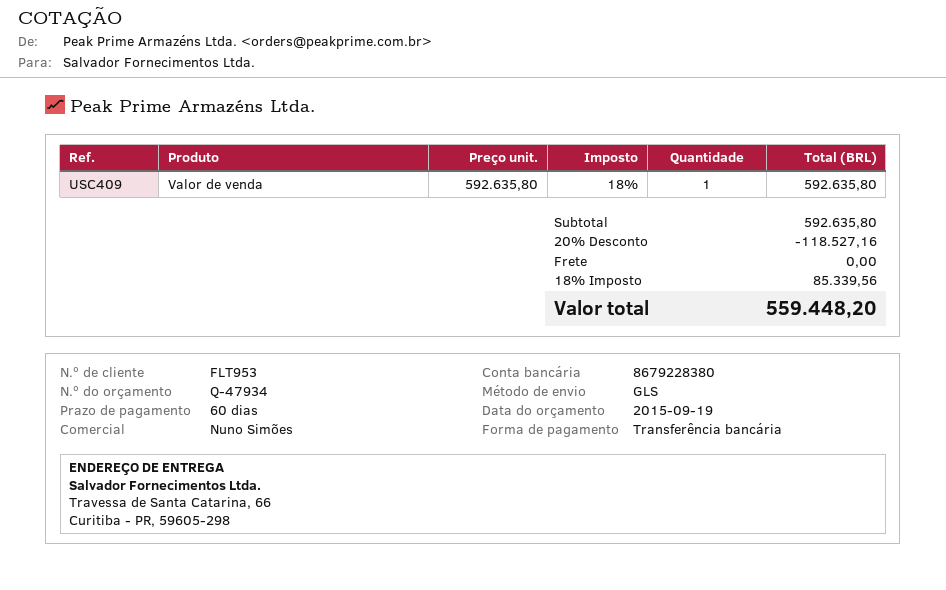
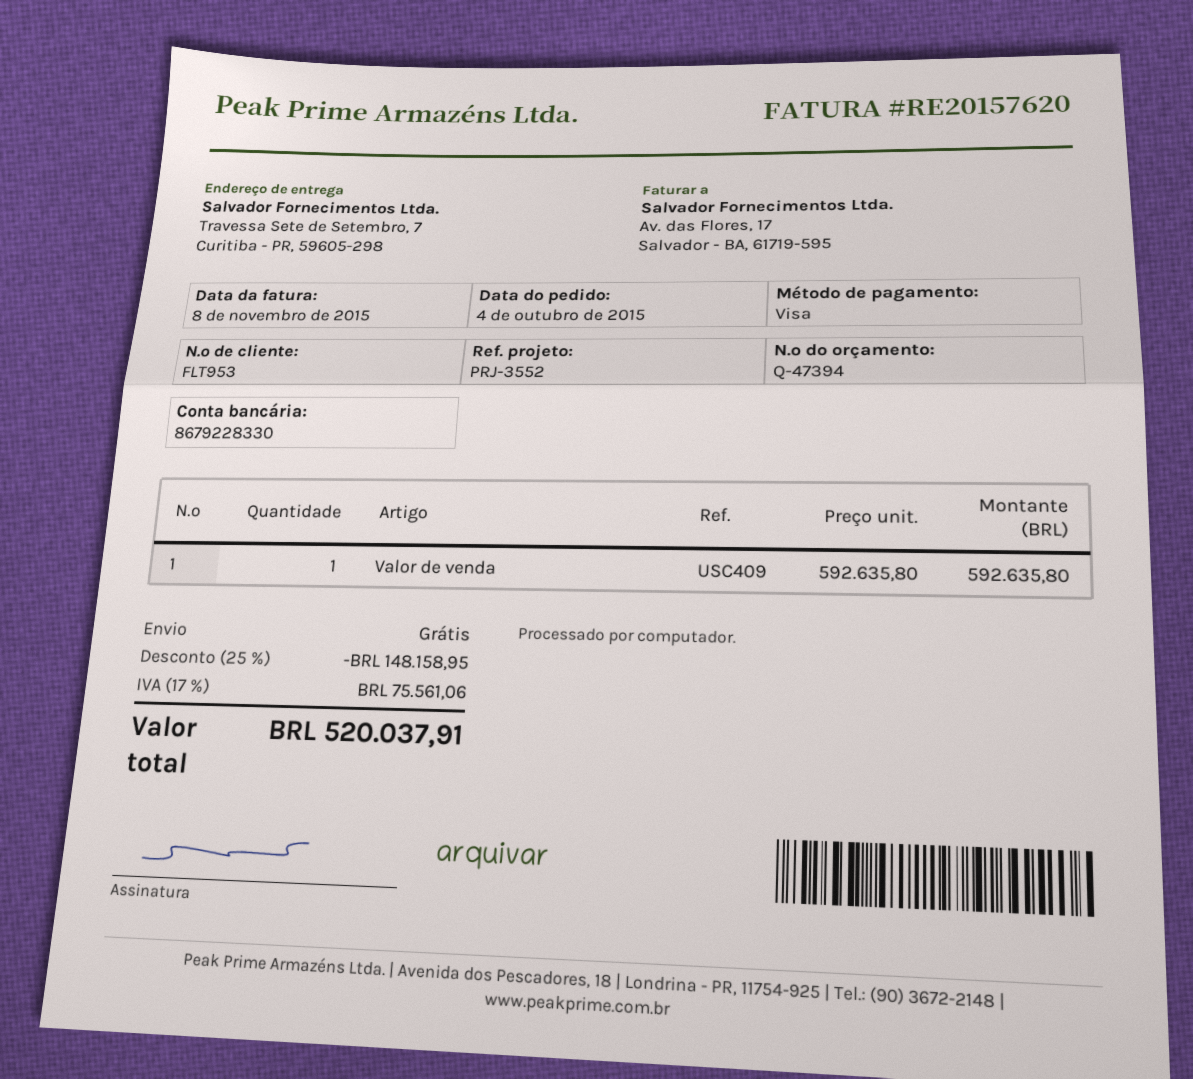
quote number: Q-47934 -> Q-47394
payment method: bank transfer -> Visa
bank account: 8679228380 -> 8679228330
ship to: Travessa de Santa Catarina, 66, Curitiba - PR, 59605-298 -> Travessa Sete de Setembro, 7, Curitiba - PR, 59605-298
discount: 20% = 118527.16 -> 25% = 148158.95
tax: 18% = 85339.56 -> 17% = 75561.06
total: 559448.20 -> 520037.91

